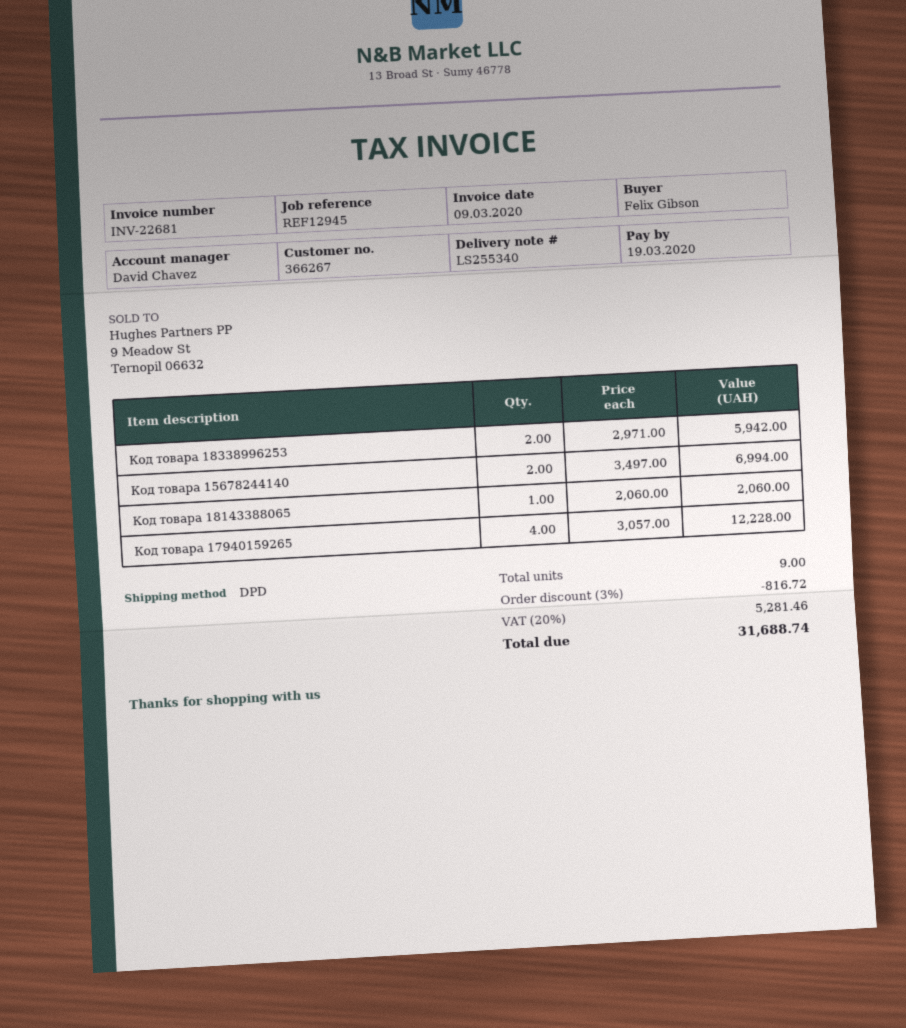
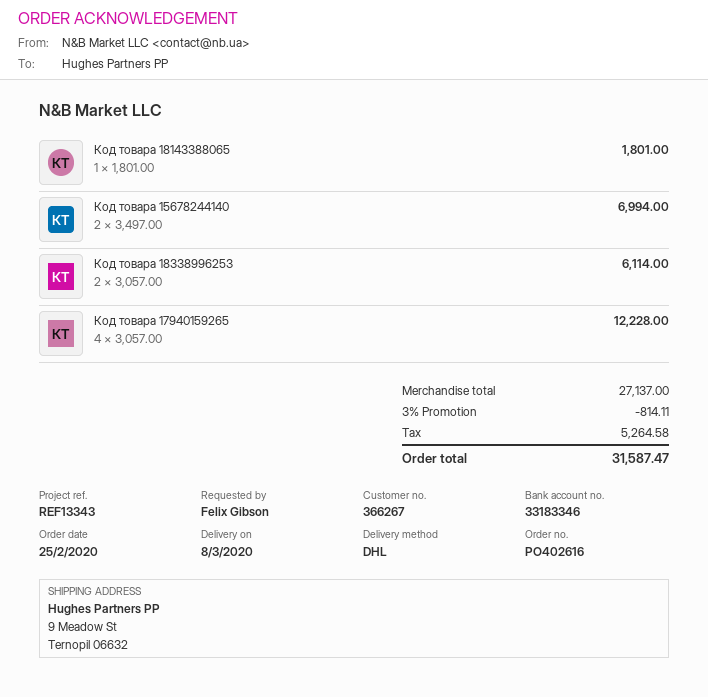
reference: REF12945 -> REF13343
shipping method: DPD -> DHL
Код товара 18338996253: 2 x 2971.00 = 5942.00 -> 2 x 3057.00 = 6114.00
Код товара 18143388065: 1 x 2060.00 = 2060.00 -> 1 x 1801.00 = 1801.00
discount: 3% = 816.72 -> 3% = 814.11
tax: 5281.46 -> 5264.58
total: 31688.74 -> 31587.47

